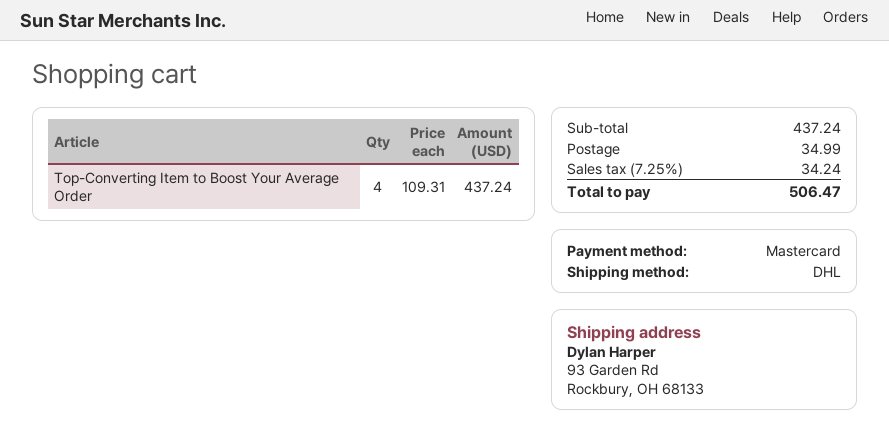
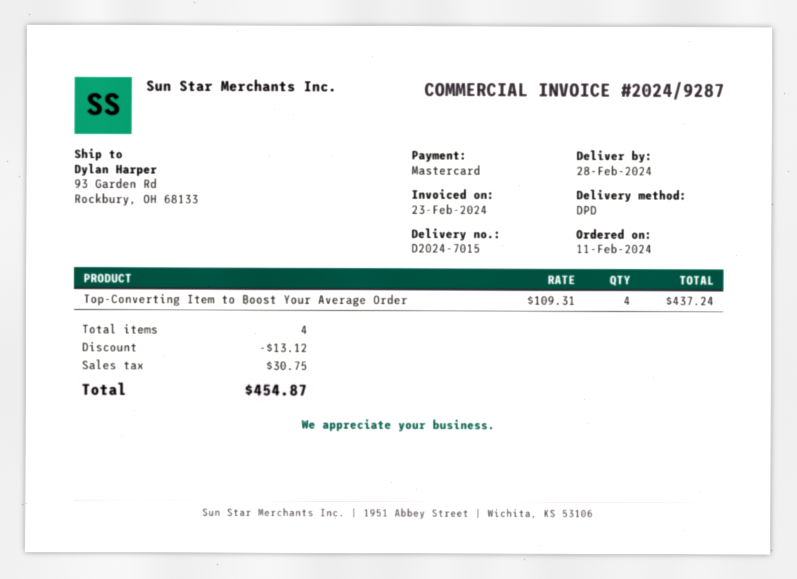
shipping method: DHL -> DPD
discount: none -> 13.12
shipping: 34.99 -> none
tax: 34.24 -> 30.75
total: 506.47 -> 454.87

